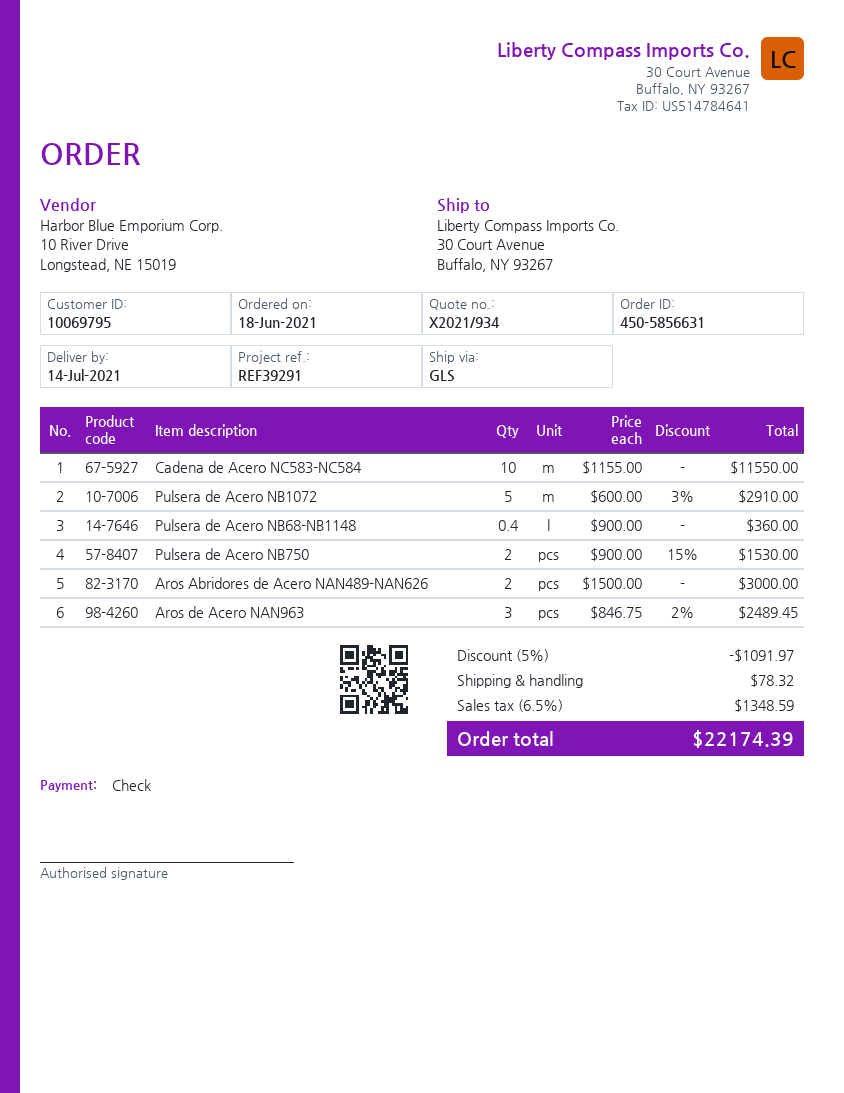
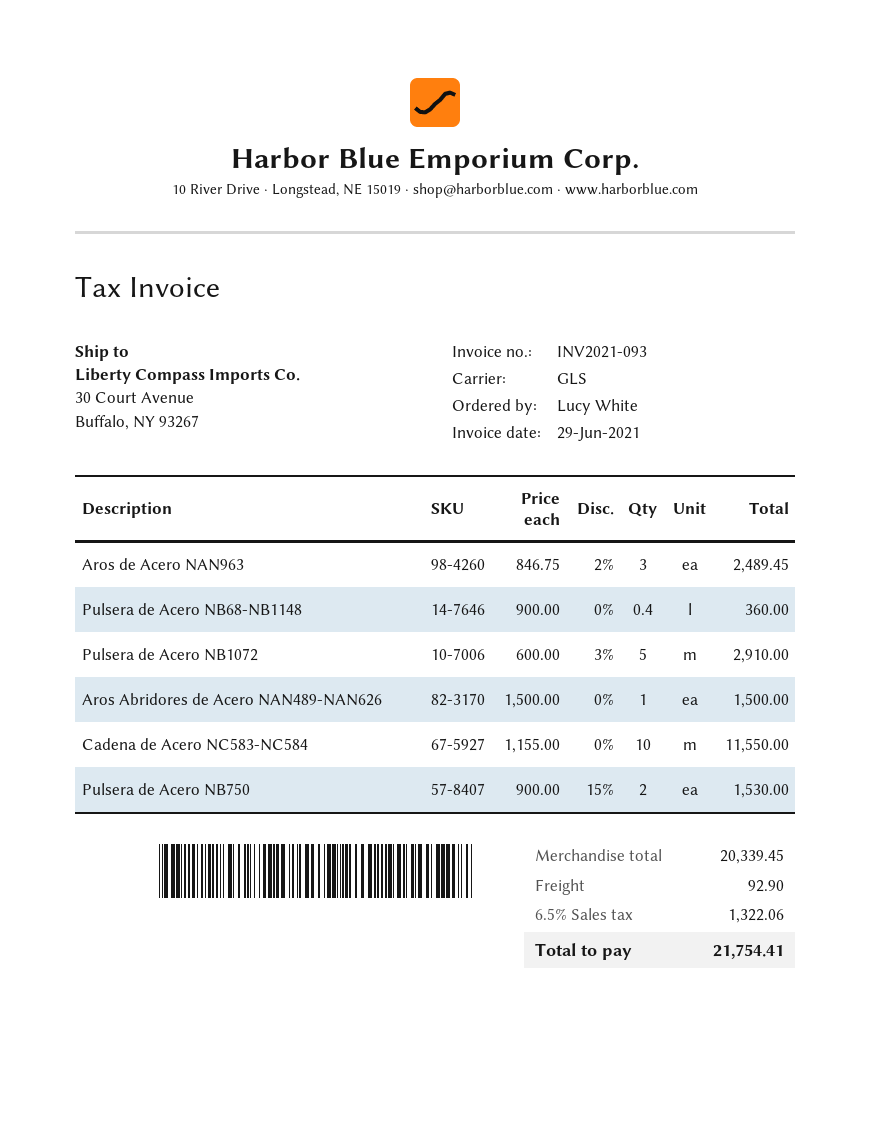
Aros Abridores de Acero NAN489-NAN626: 2 x 1500.00 = 3000.00 -> 1 x 1500.00 = 1500.00
discount: 5% = 1091.97 -> none
shipping: 78.32 -> 92.90
tax: 6.5% = 1348.59 -> 6.5% = 1322.06
total: 22174.39 -> 21754.41

